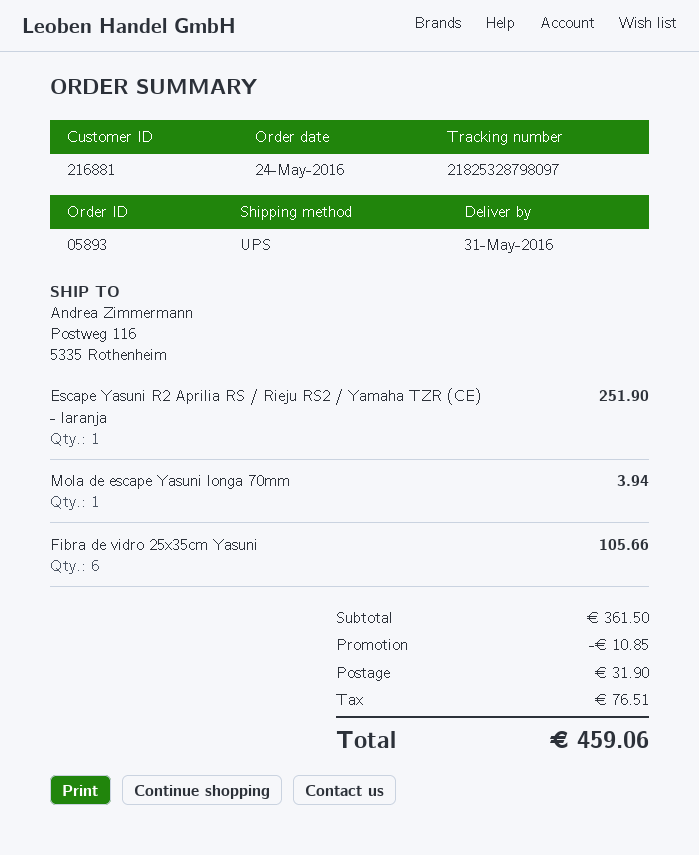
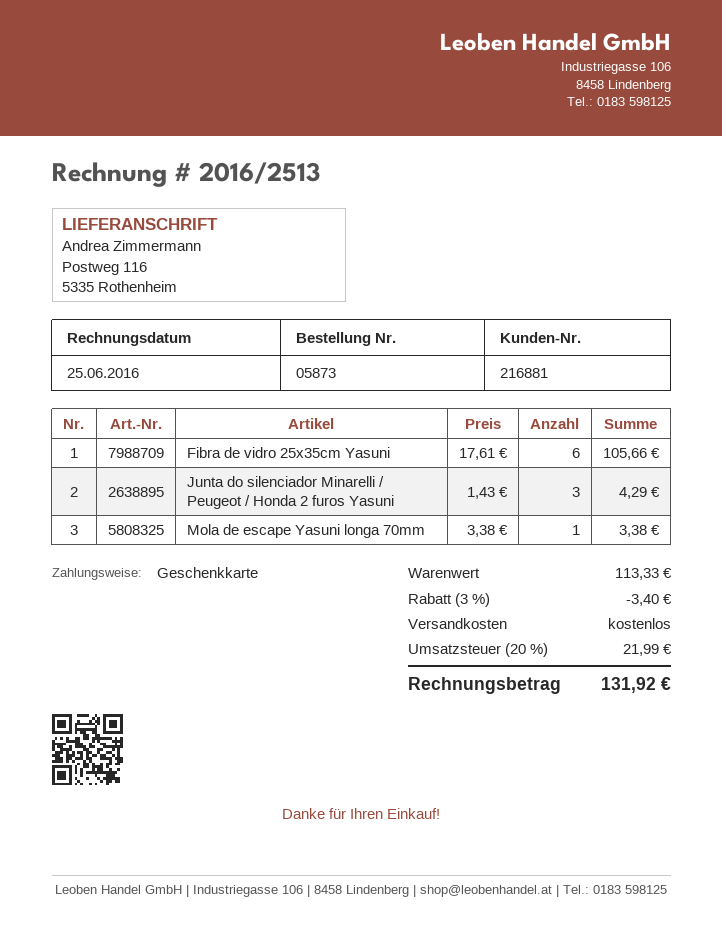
order number: 05893 -> 05873
Escape Yasuni R2 Aprilia RS / Rieju RS2 / Yamaha TZR (CE) - laranja: 1 for 251.90 -> none
Mola de escape Yasuni longa 70mm: 1 for 3.94 -> 1 for 3.38
Junta do silenciador Minarelli / Peugeot / Honda 2 furos Yasuni: none -> 3 for 4.29
subtotal: 361.50 -> 113.33
discount: 10.85 -> 3.40
shipping: 31.90 -> 0.00
tax: 76.51 -> 21.99
total: 459.06 -> 131.92

